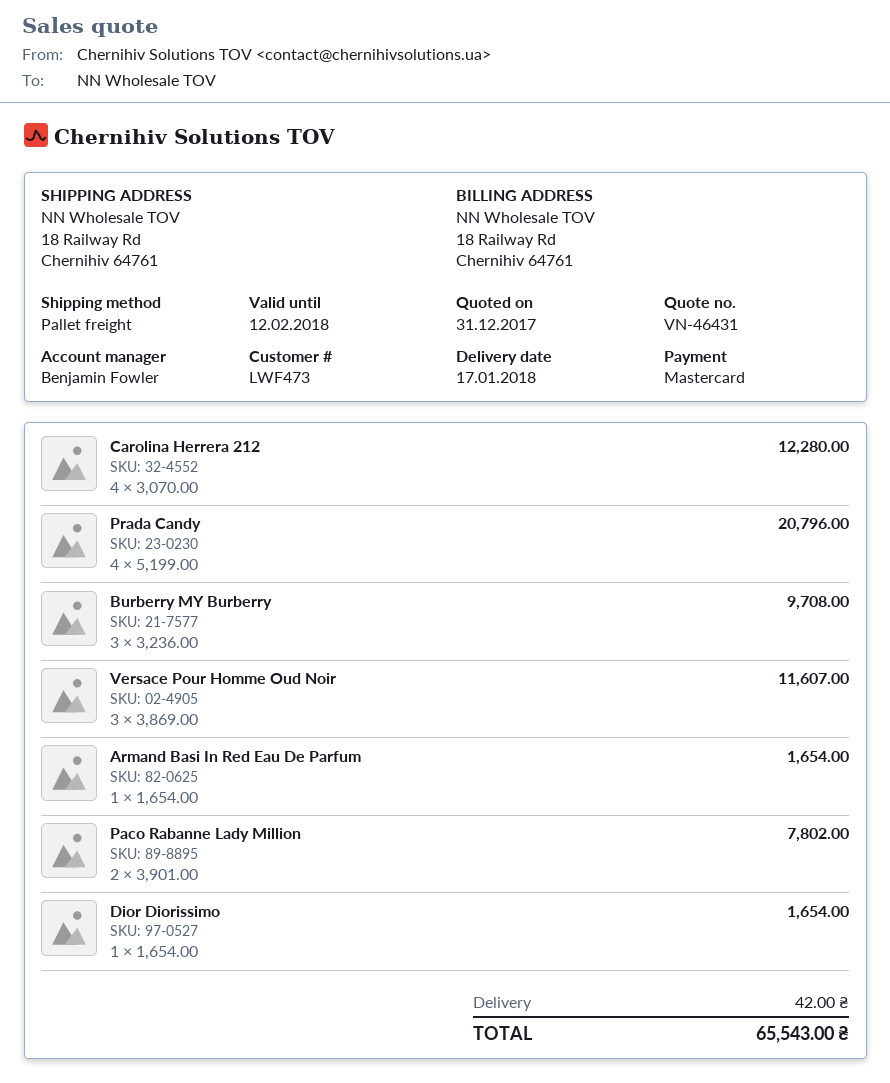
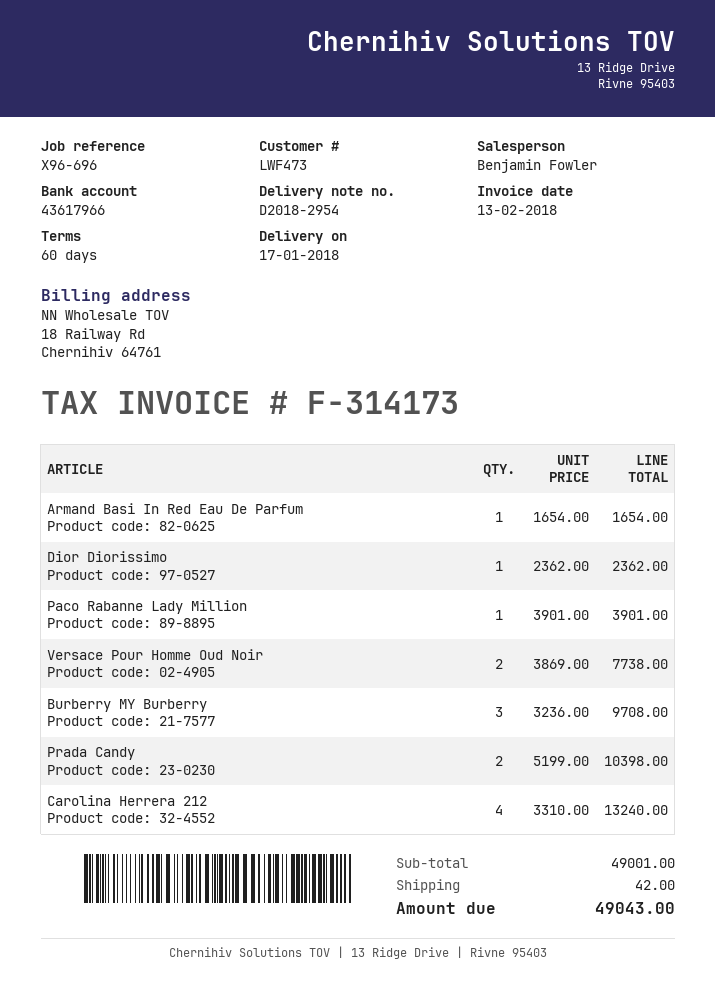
Carolina Herrera 212: 4 x 3070.00 = 12280.00 -> 4 x 3310.00 = 13240.00
Prada Candy: 4 x 5199.00 = 20796.00 -> 2 x 5199.00 = 10398.00
Versace Pour Homme Oud Noir: 3 x 3869.00 = 11607.00 -> 2 x 3869.00 = 7738.00
Paco Rabanne Lady Million: 2 x 3901.00 = 7802.00 -> 1 x 3901.00 = 3901.00
Dior Diorissimo: 1 x 1654.00 = 1654.00 -> 1 x 2362.00 = 2362.00
total: 65543.00 -> 49043.00

